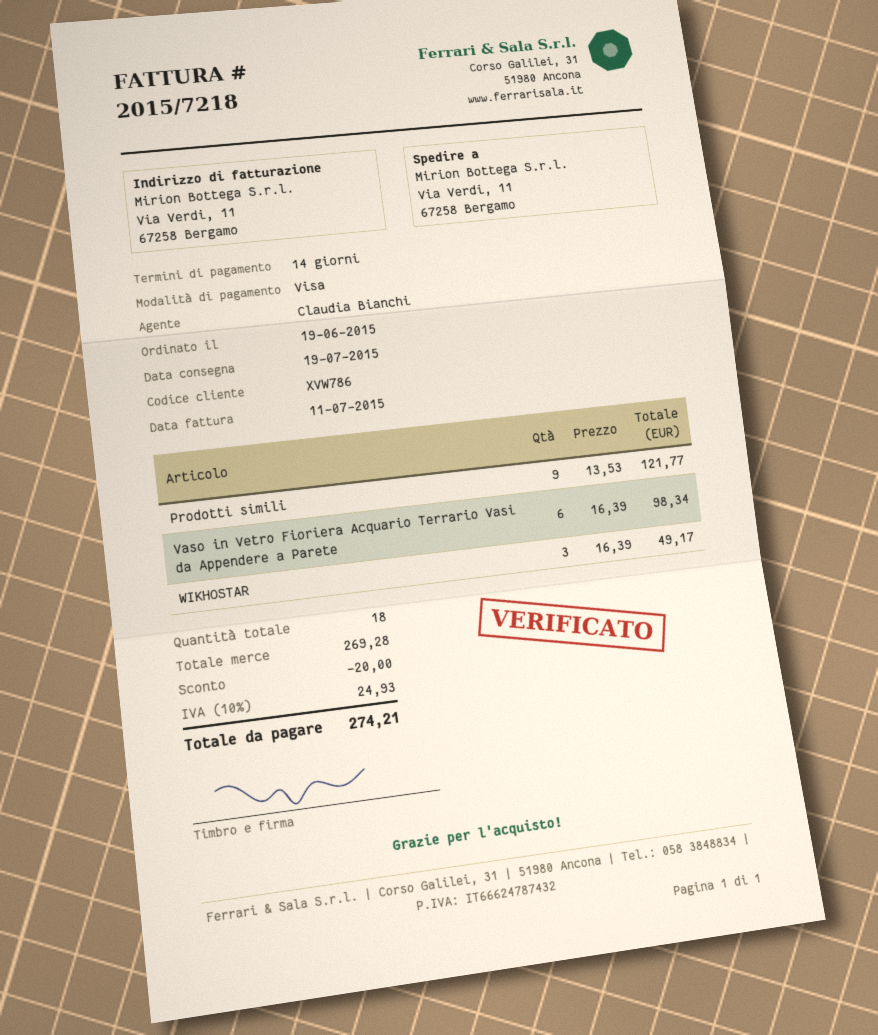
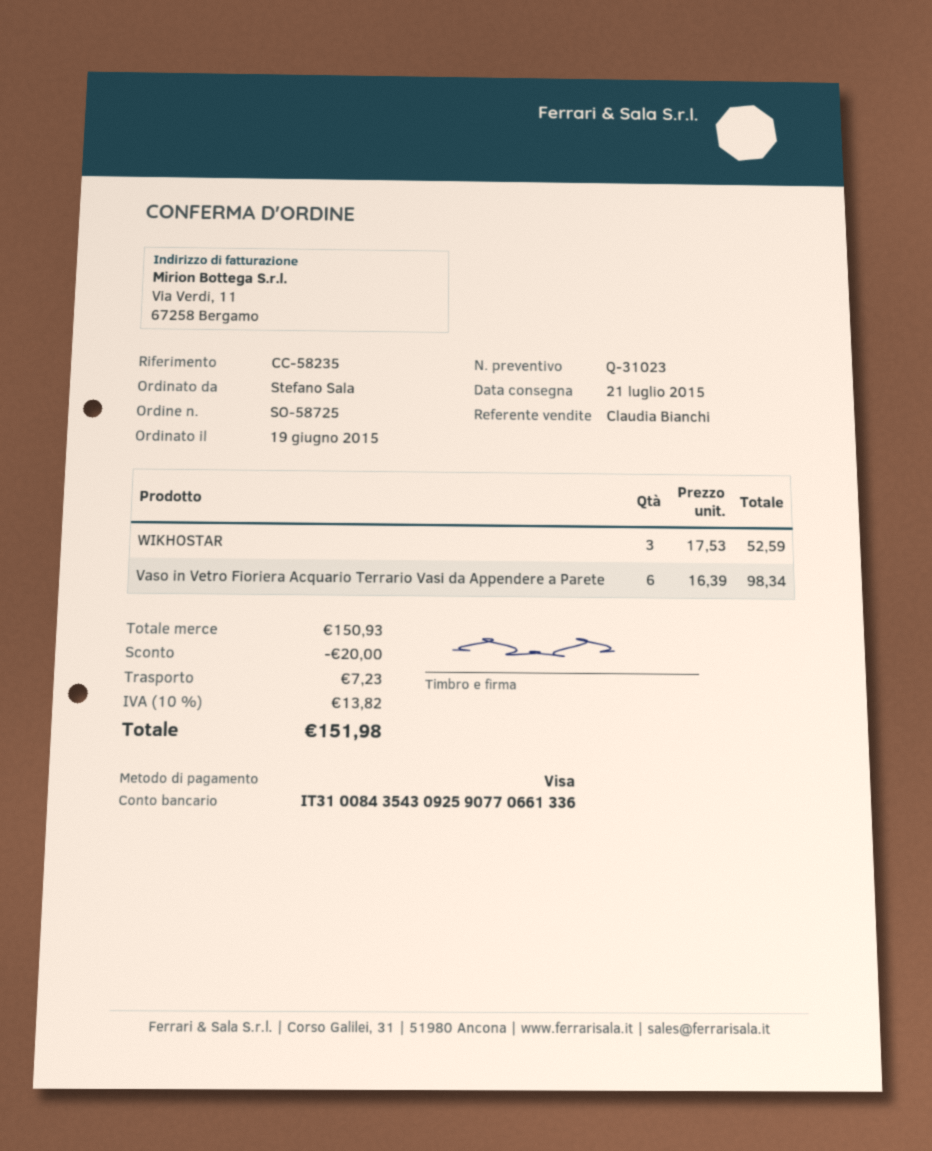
delivery date: 2015-07-19 -> 2015-07-21
Prodotti simili: 9 x 13.53 = 121.77 -> none
WIKHOSTAR: 3 x 16.39 = 49.17 -> 3 x 17.53 = 52.59
subtotal: 269.28 -> 150.93
shipping: none -> 7.23
tax: 10% = 24.93 -> 10% = 13.82
total: 274.21 -> 151.98

